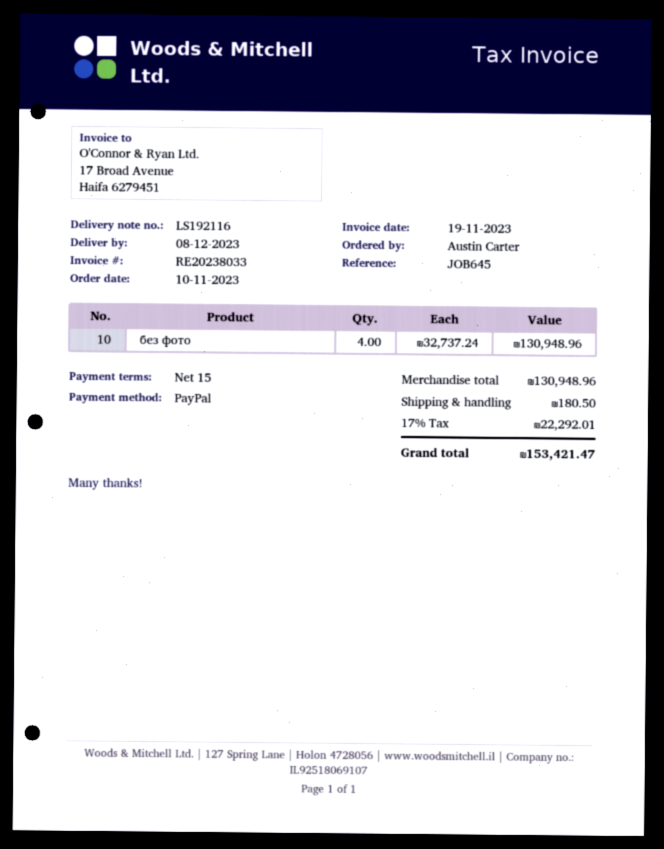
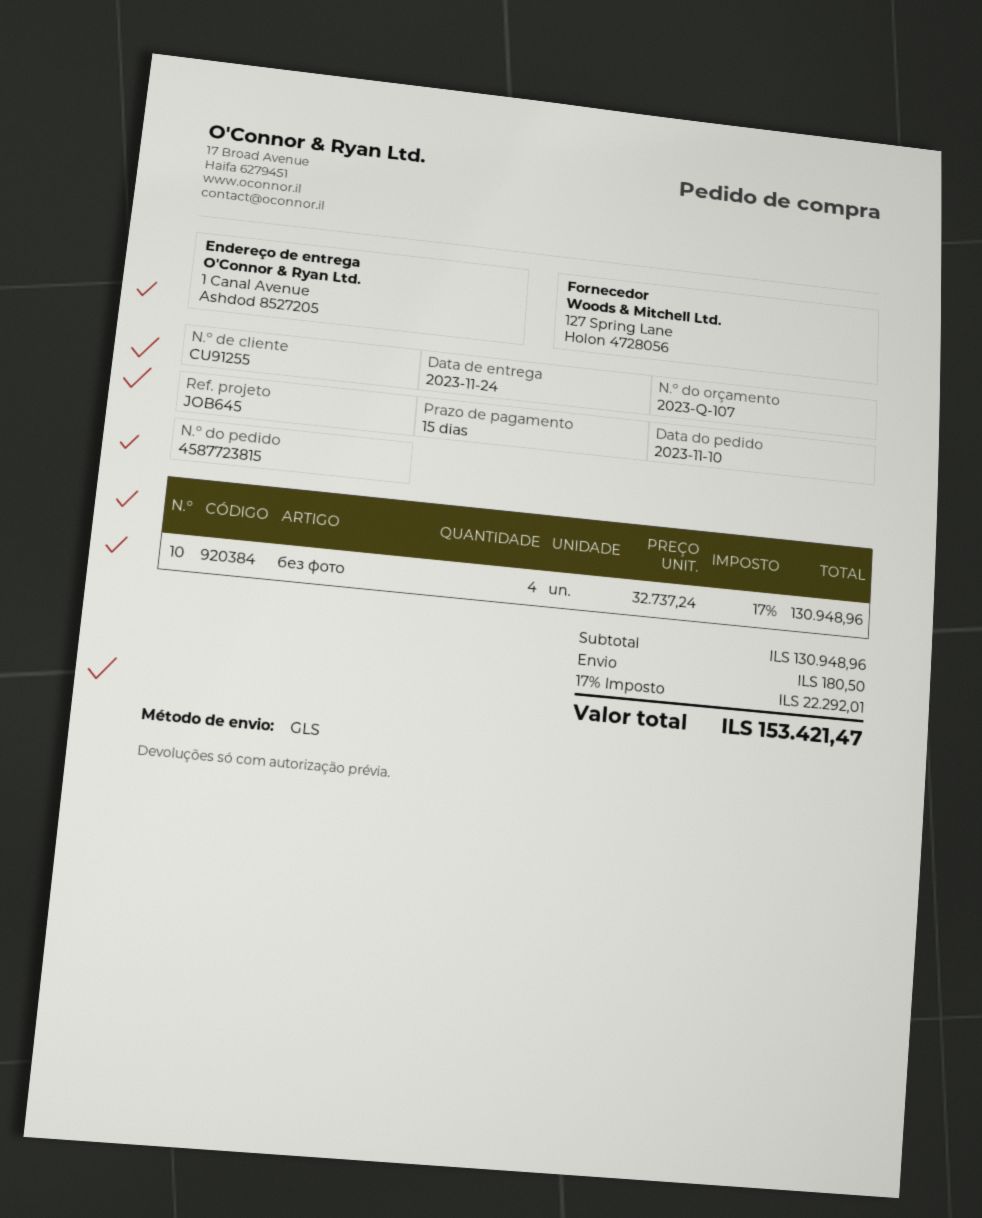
delivery date: 2023-12-08 -> 2023-11-24

